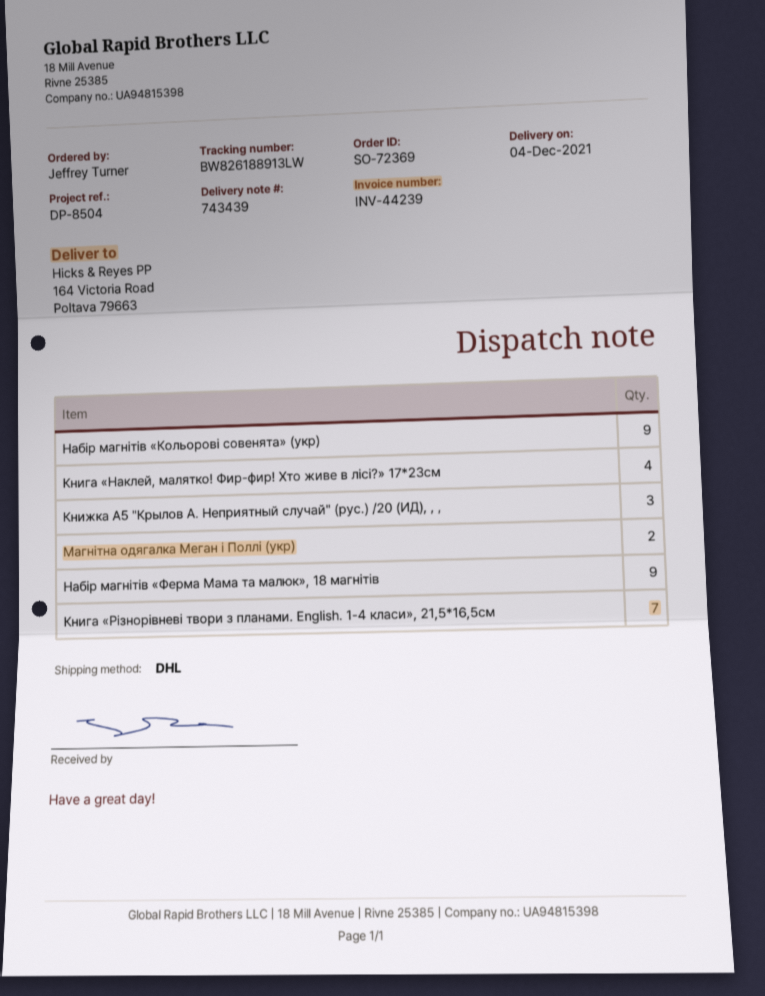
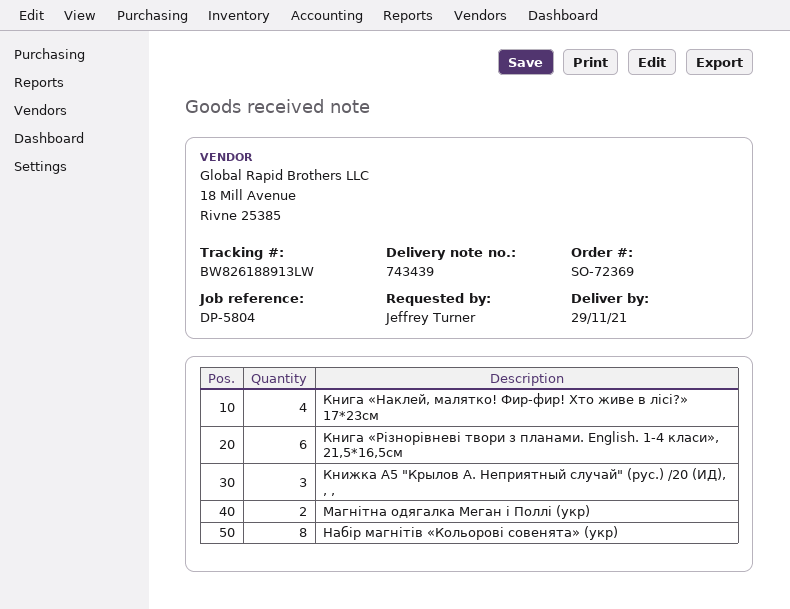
delivery date: 2021-12-04 -> 2021-11-29
reference: DP-8504 -> DP-5804
Набір магнітів «Кольорові совенята» (укр): 9 -> 8
Набір магнітів «Ферма Мама та малюк», 18 магнітів: 9 -> none
Книга «Різнорівневі твори з планами. English. 1-4 класи», 21,5*16,5см: 7 -> 6

